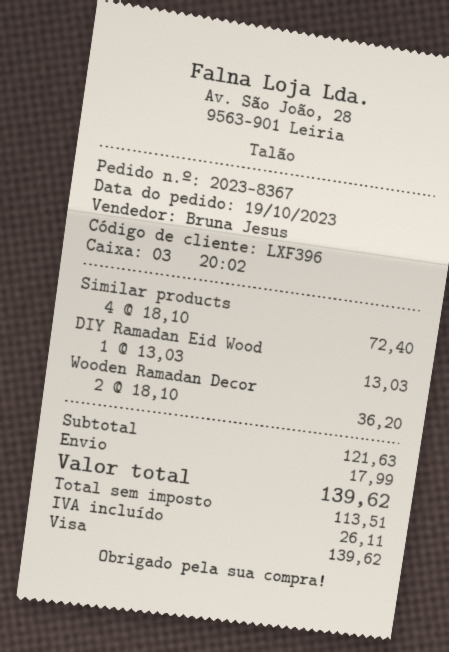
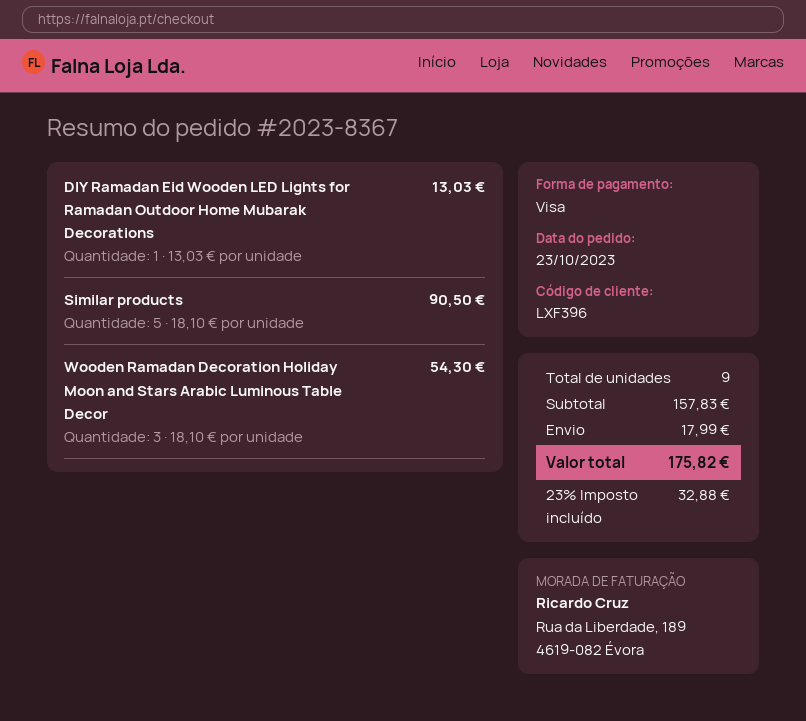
order date: 2023-10-19 -> 2023-10-23
Similar products: 4 x 18.10 = 72.40 -> 5 x 18.10 = 90.50
Wooden Ramadan Decor: 2 x 18.10 = 36.20 -> 3 x 18.10 = 54.30
subtotal: 121.63 -> 157.83
tax: 26.11 -> 32.88
total: 139.62 -> 175.82

